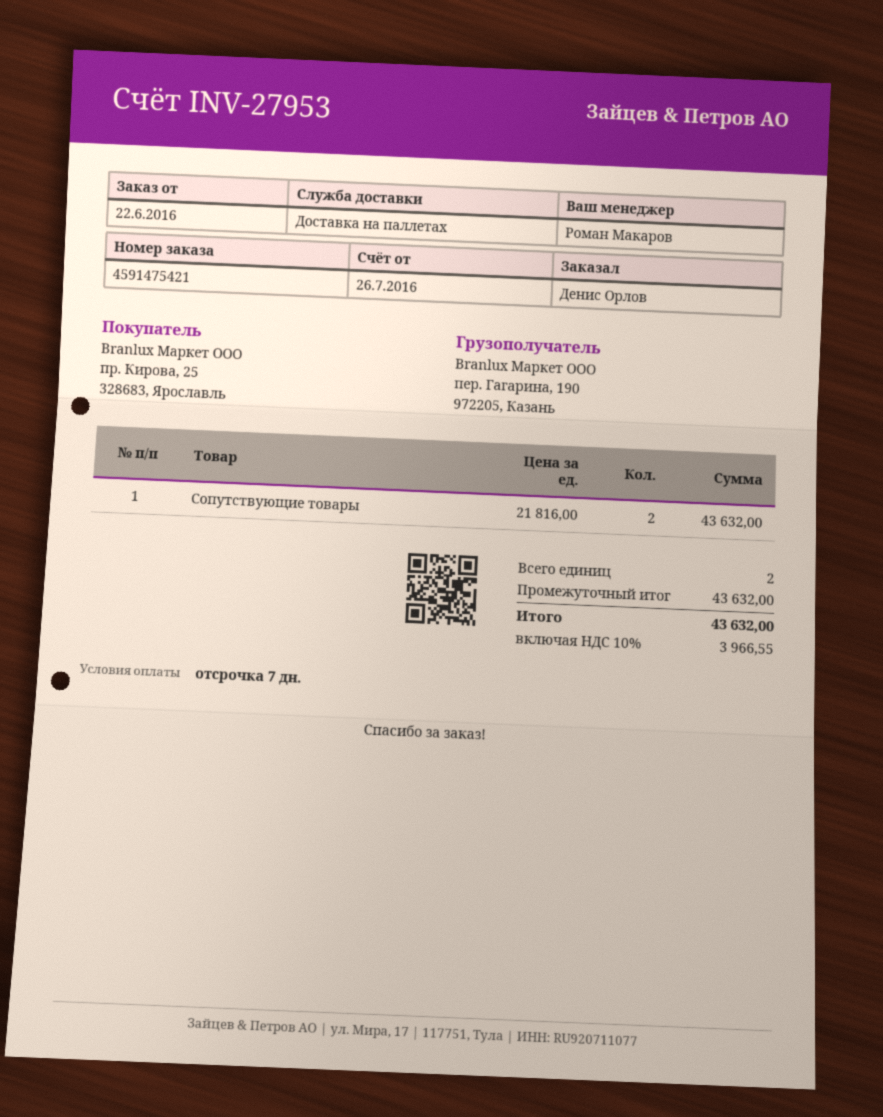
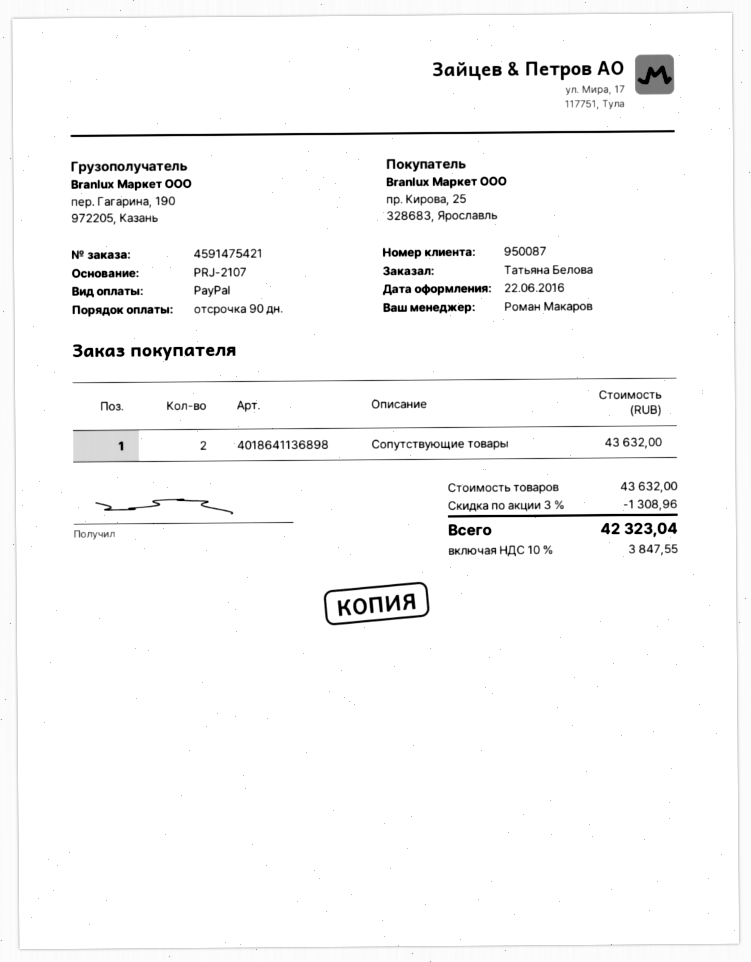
payment terms: 7 days -> 90 days
ordered by: Денис Орлов -> Татьяна Белова
discount: none -> 3% = 1308.96
tax: 10% = 3966.55 -> 10% = 3847.55
total: 43632.00 -> 42323.04

